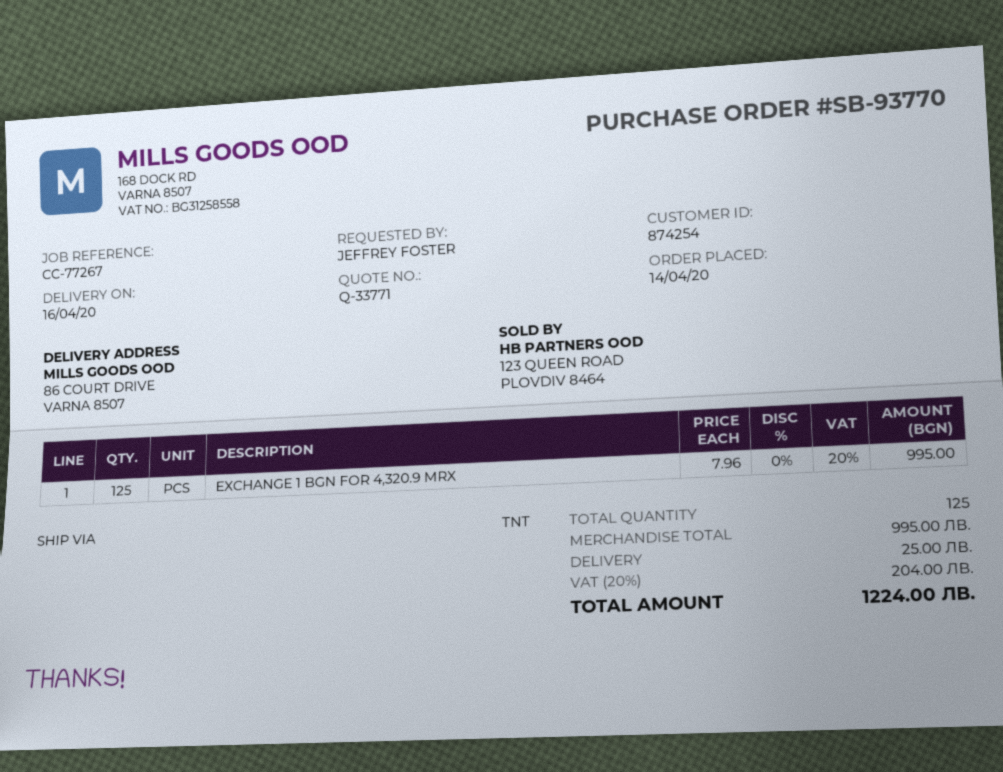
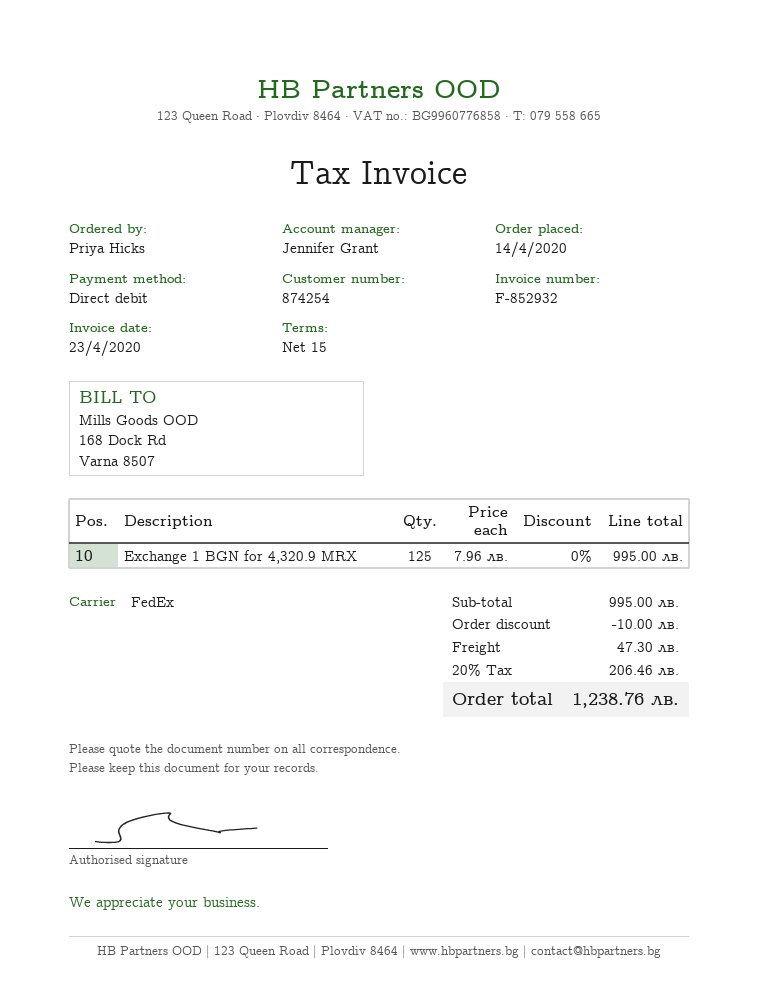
ordered by: JEFFREY FOSTER -> Priya Hicks
shipping method: TNT -> FedEx
discount: none -> 10.00
shipping: 25.00 -> 47.30
tax: 20% = 204.00 -> 20% = 206.46
total: 1224.00 -> 1238.76

